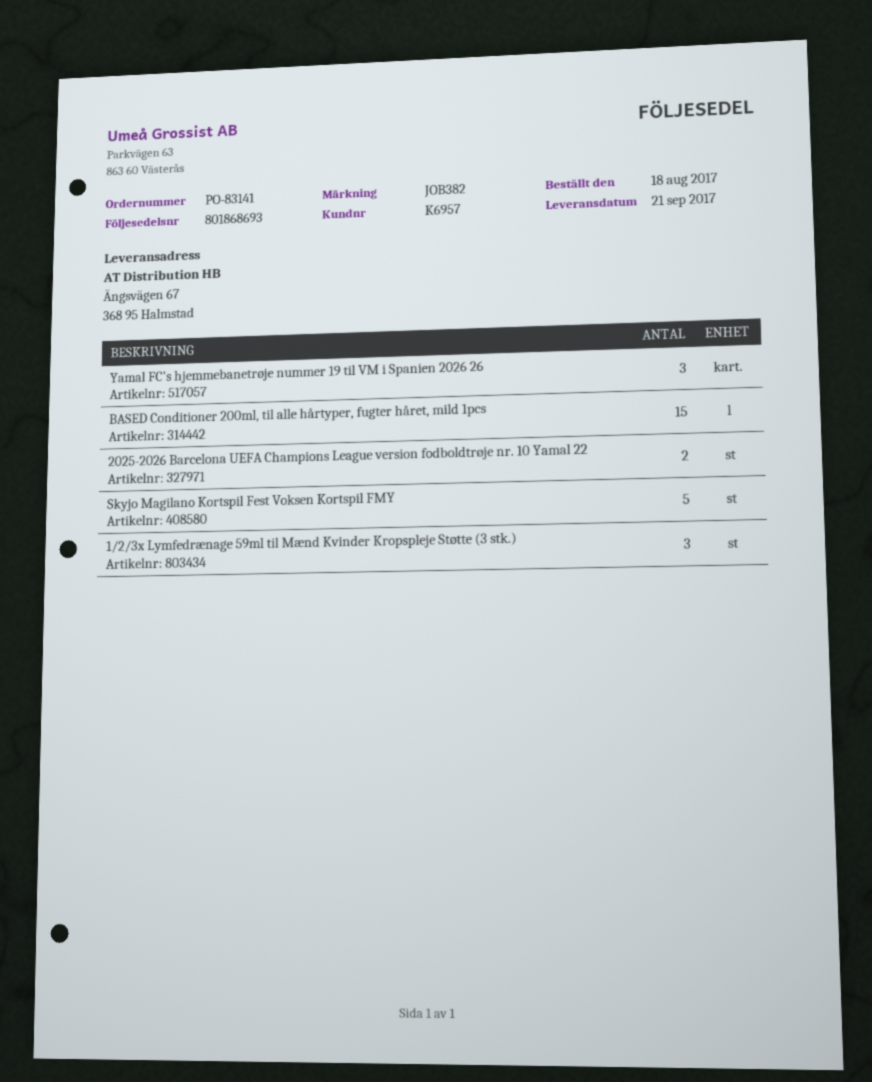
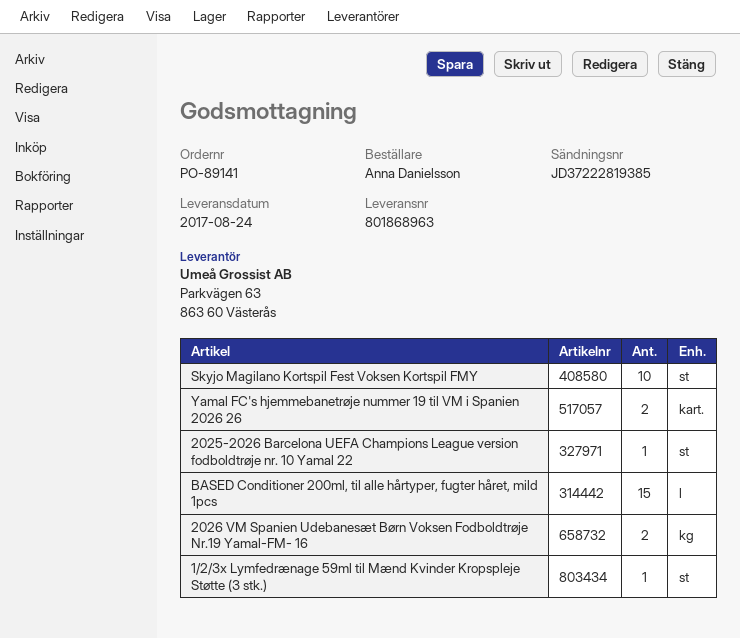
order number: PO-83141 -> PO-89141
delivery note number: 801868693 -> 801868963
delivery date: 2017-09-21 -> 2017-08-24
Yamal FC's hjemmebanetrøje nummer 19 til VM i Spanien 2026 26: 3 -> 2
2025-2026 Barcelona UEFA Champions League version fodboldtrøje nr. 10 Yamal 22: 2 -> 1
Skyjo Magilano Kortspil Fest Voksen Kortspil FMY: 5 -> 10
1/2/3x Lymfedrænage 59ml til Mænd Kvinder Kropspleje Støtte (3 stk.): 3 -> 1
2026 VM Spanien Udebanesæt Børn Voksen Fodboldtrøje Nr.19 Yamal-FM- 16: none -> 2

